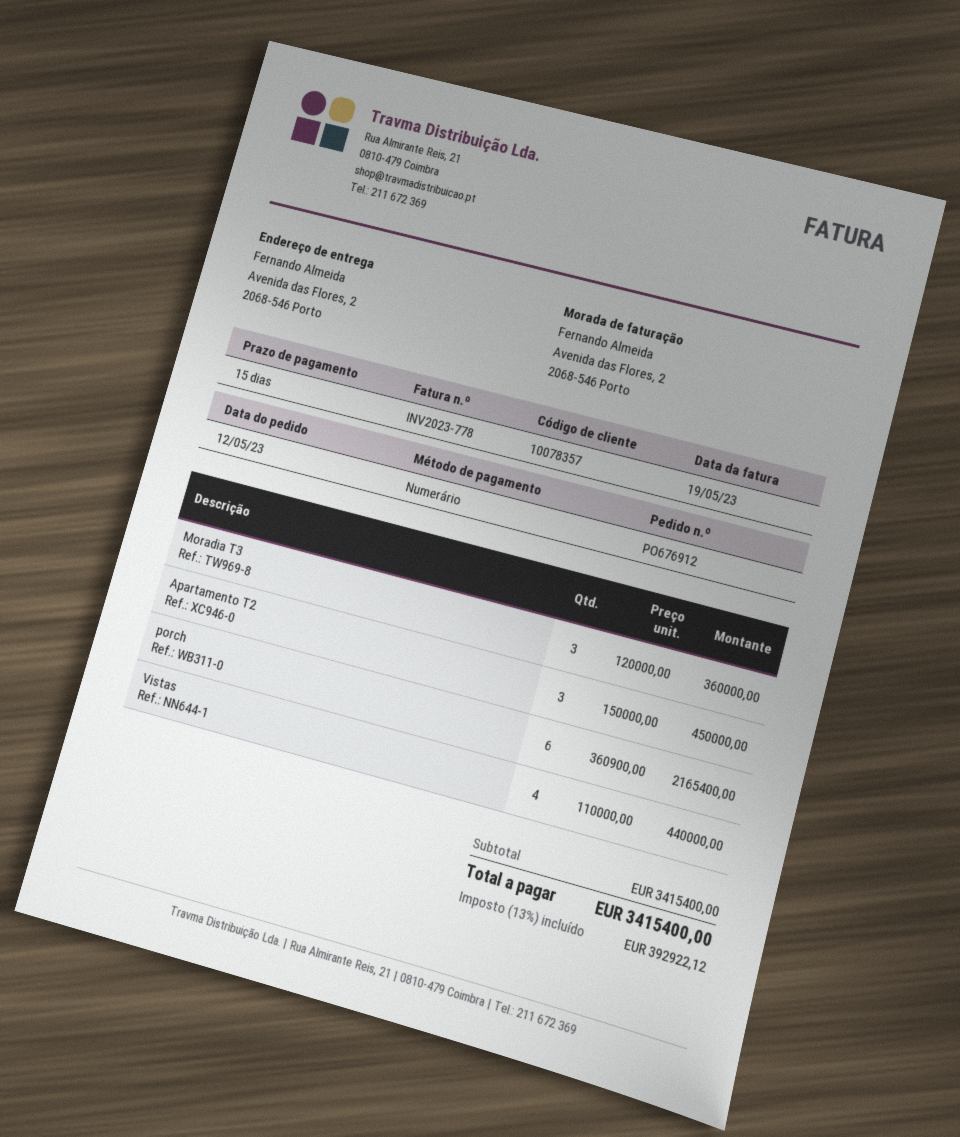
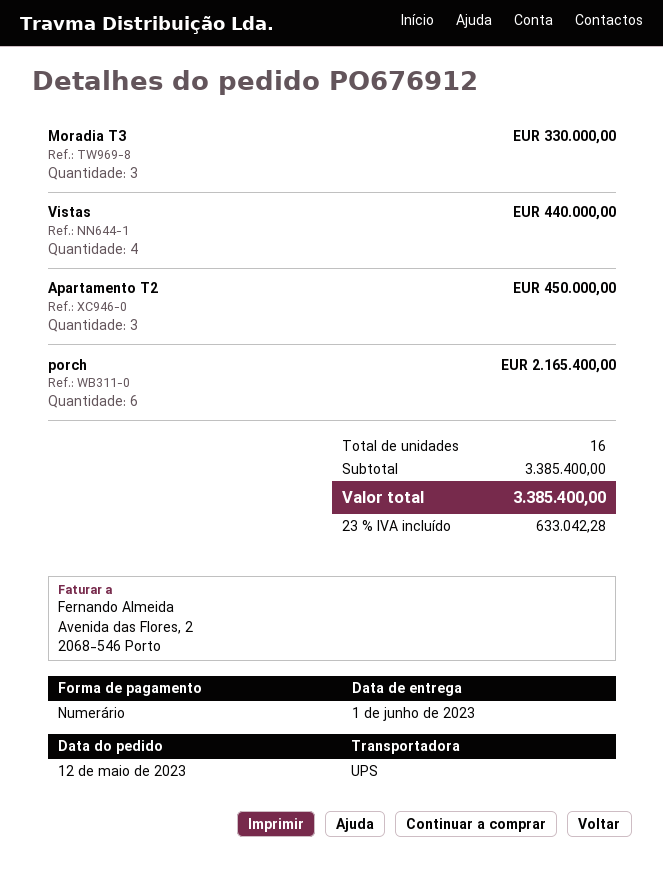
Moradia T3: 3 for 360000.00 -> 3 for 330000.00
subtotal: 3415400.00 -> 3385400.00
tax: 13% = 392922.12 -> 23% = 633042.28
total: 3415400.00 -> 3385400.00

